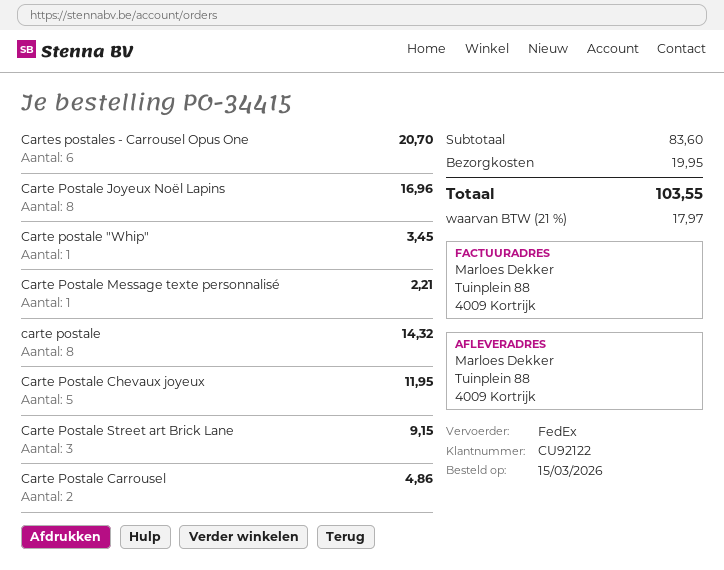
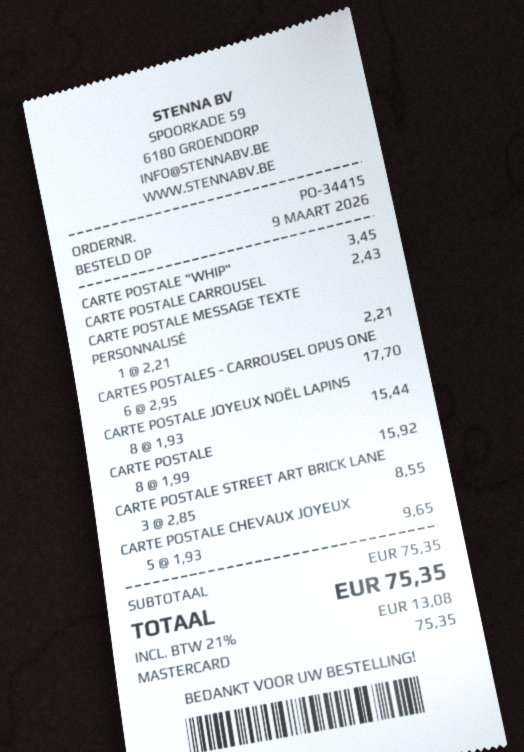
order date: 2026-03-15 -> 2026-03-09
Cartes postales - Carrousel Opus One: 6 for 20.70 -> 6 for 17.70
Carte Postale Joyeux Noël Lapins: 8 for 16.96 -> 8 for 15.44
carte postale: 8 for 14.32 -> 8 for 15.92
Carte Postale Chevaux joyeux: 5 for 11.95 -> 5 for 9.65
Carte Postale Street art Brick Lane: 3 for 9.15 -> 3 for 8.55
Carte Postale Carrousel: 2 for 4.86 -> 1 for 2.43
subtotal: 83.60 -> 75.35
shipping: 19.95 -> none
tax: 21% = 17.97 -> 21% = 13.08
total: 103.55 -> 75.35

